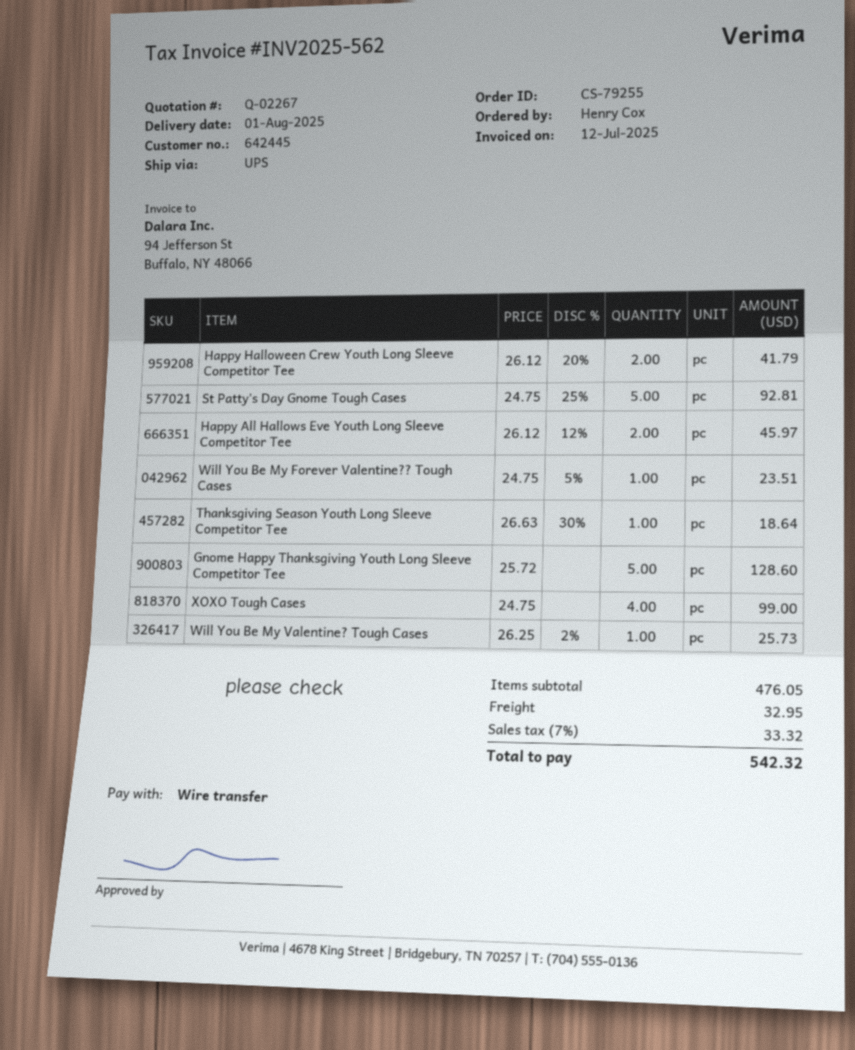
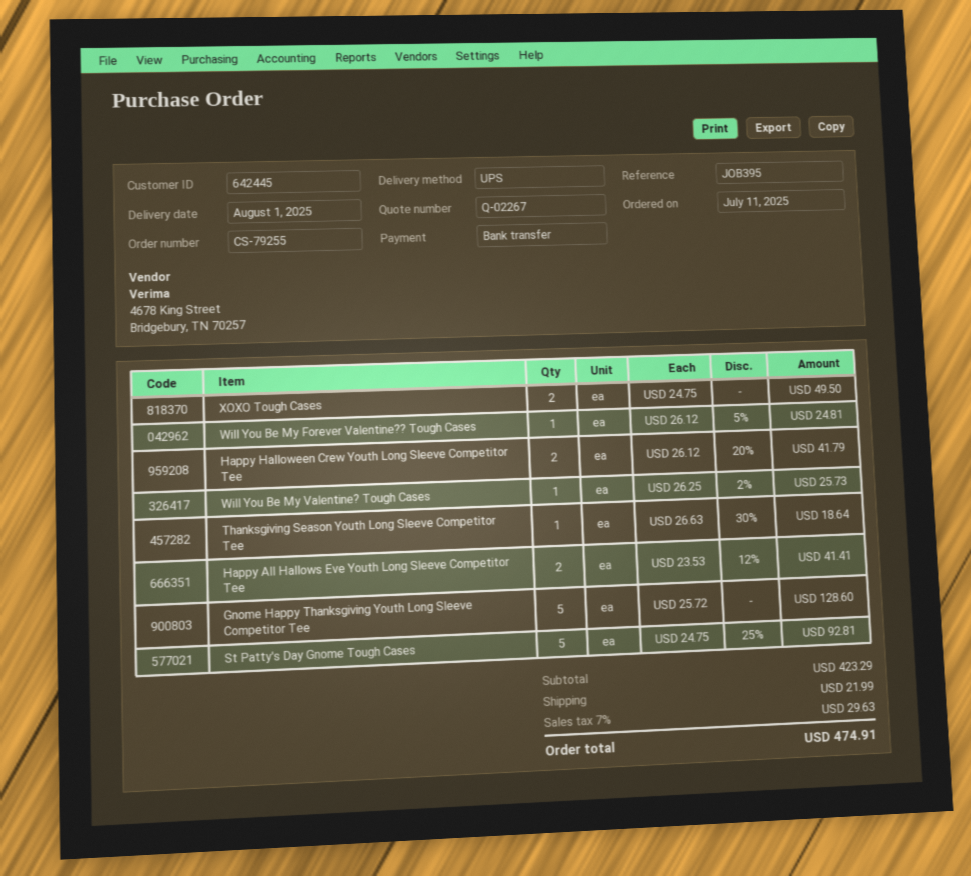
Happy All Hallows Eve Youth Long Sleeve Competitor Tee: 2 x 26.12 - 12% = 45.97 -> 2 x 23.53 - 12% = 41.41
Will You Be My Forever Valentine?? Tough Cases: 1 x 24.75 - 5% = 23.51 -> 1 x 26.12 - 5% = 24.81
XOXO Tough Cases: 4 x 24.75 = 99.00 -> 2 x 24.75 = 49.50
subtotal: 476.05 -> 423.29
shipping: 32.95 -> 21.99
tax: 7% = 33.32 -> 7% = 29.63
total: 542.32 -> 474.91

